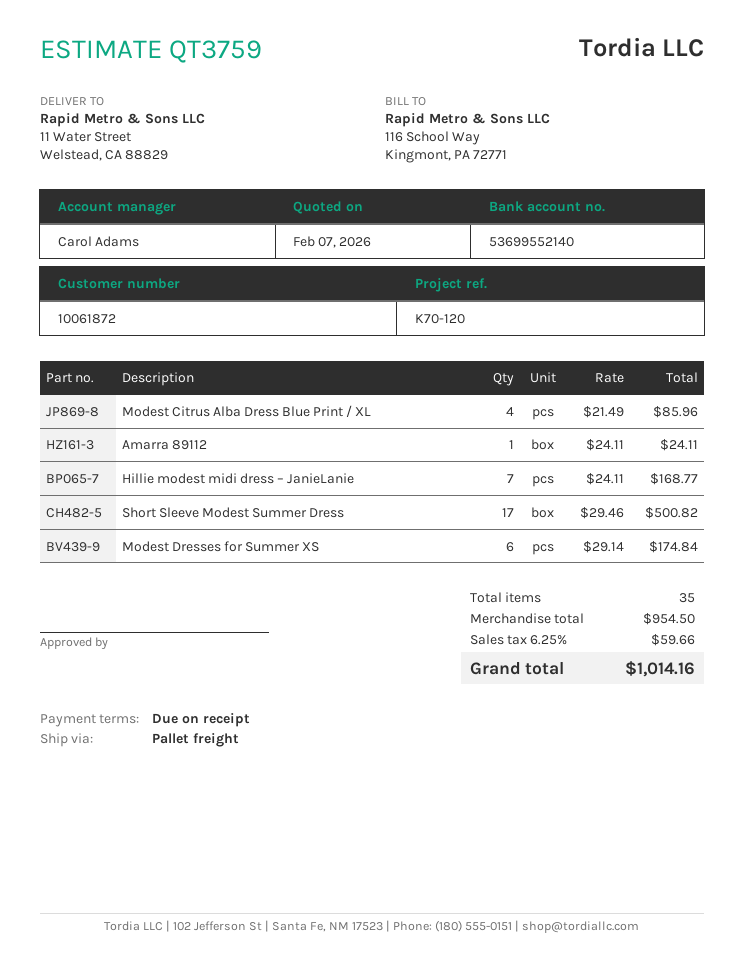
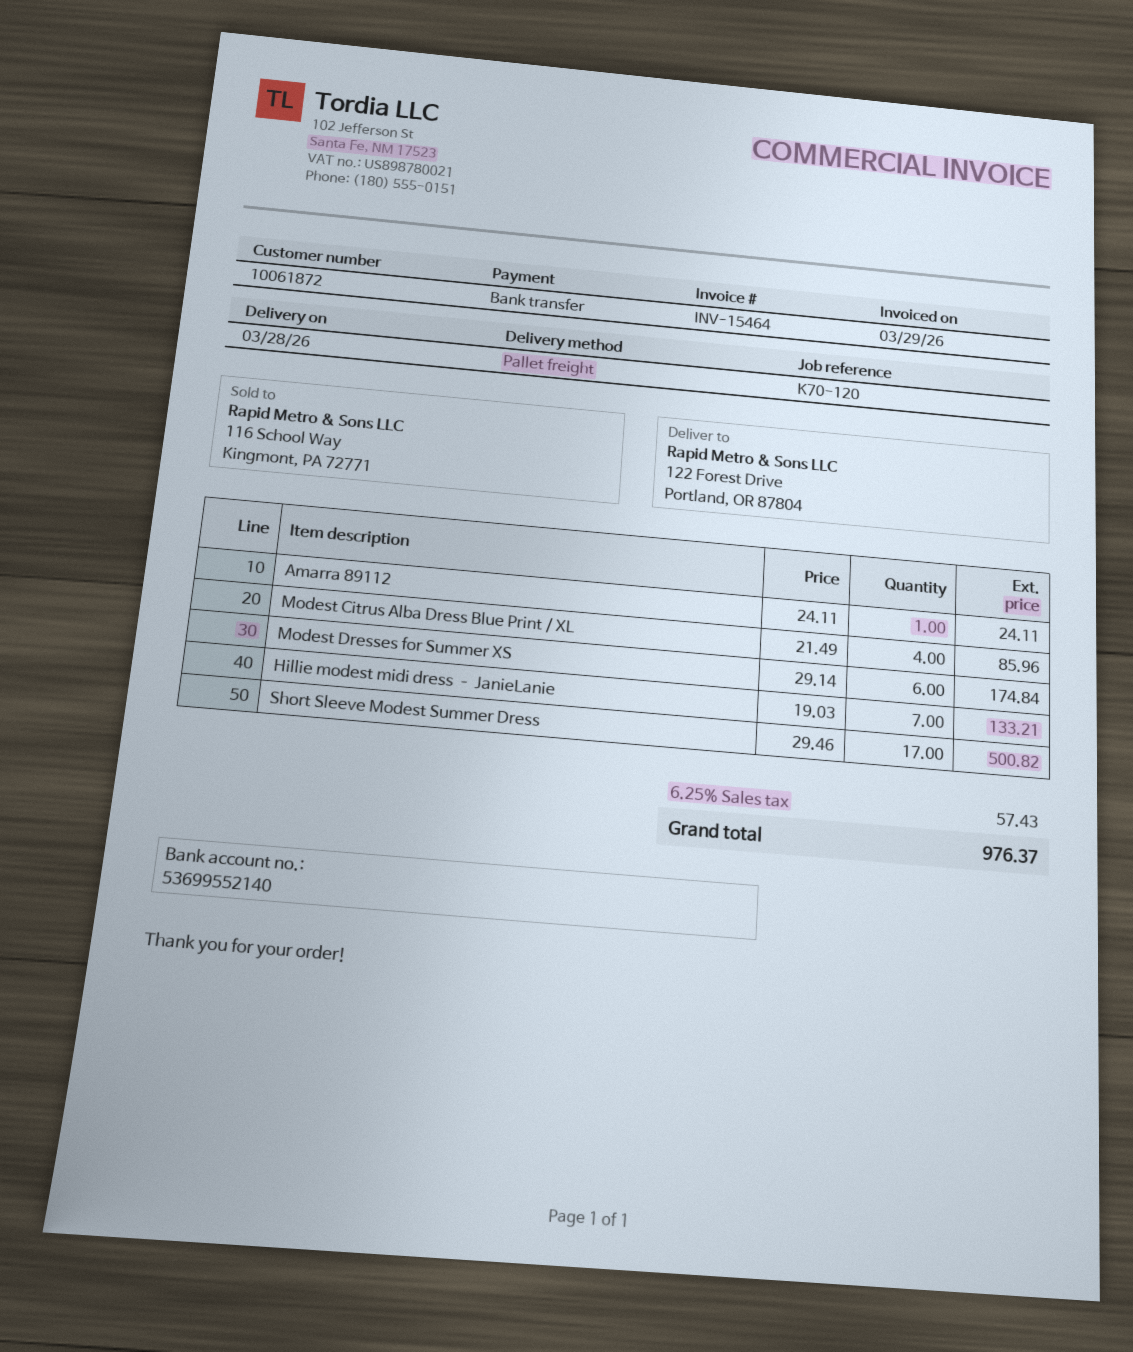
ship to: 11 Water Street, Welstead, CA 88829 -> 122 Forest Drive, Portland, OR 87804
Hillie modest midi dress – JanieLanie: 7 x 24.11 = 168.77 -> 7 x 19.03 = 133.21
tax: 6.25% = 59.66 -> 6.25% = 57.43
total: 1014.16 -> 976.37

